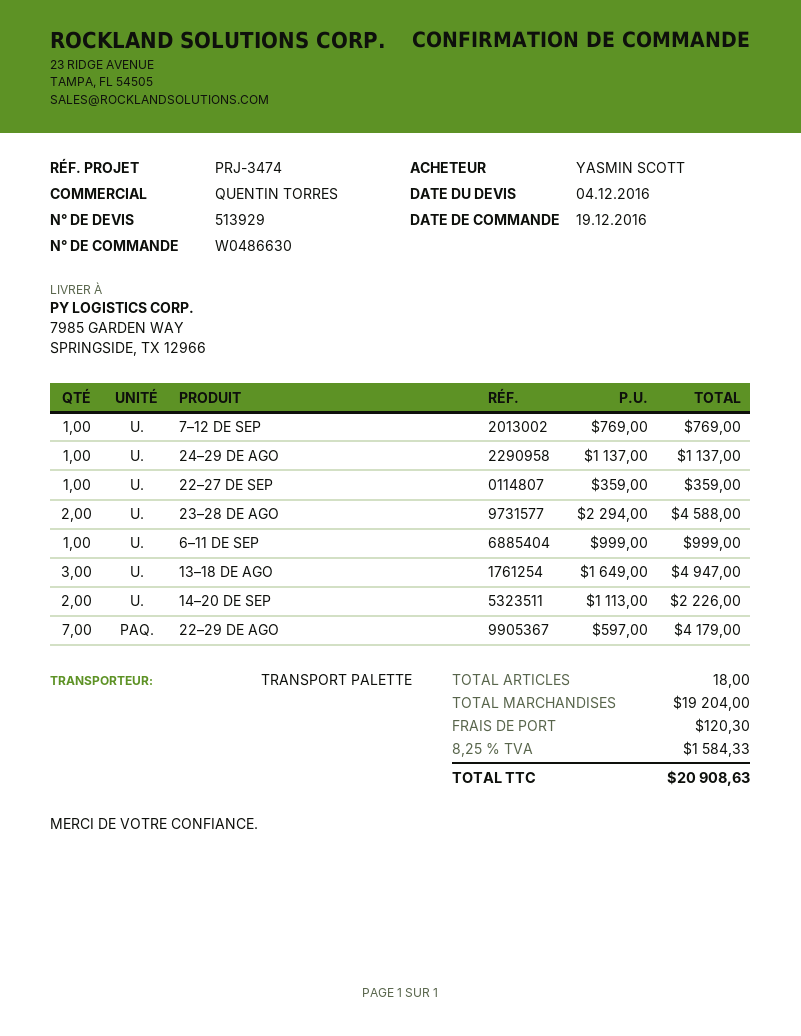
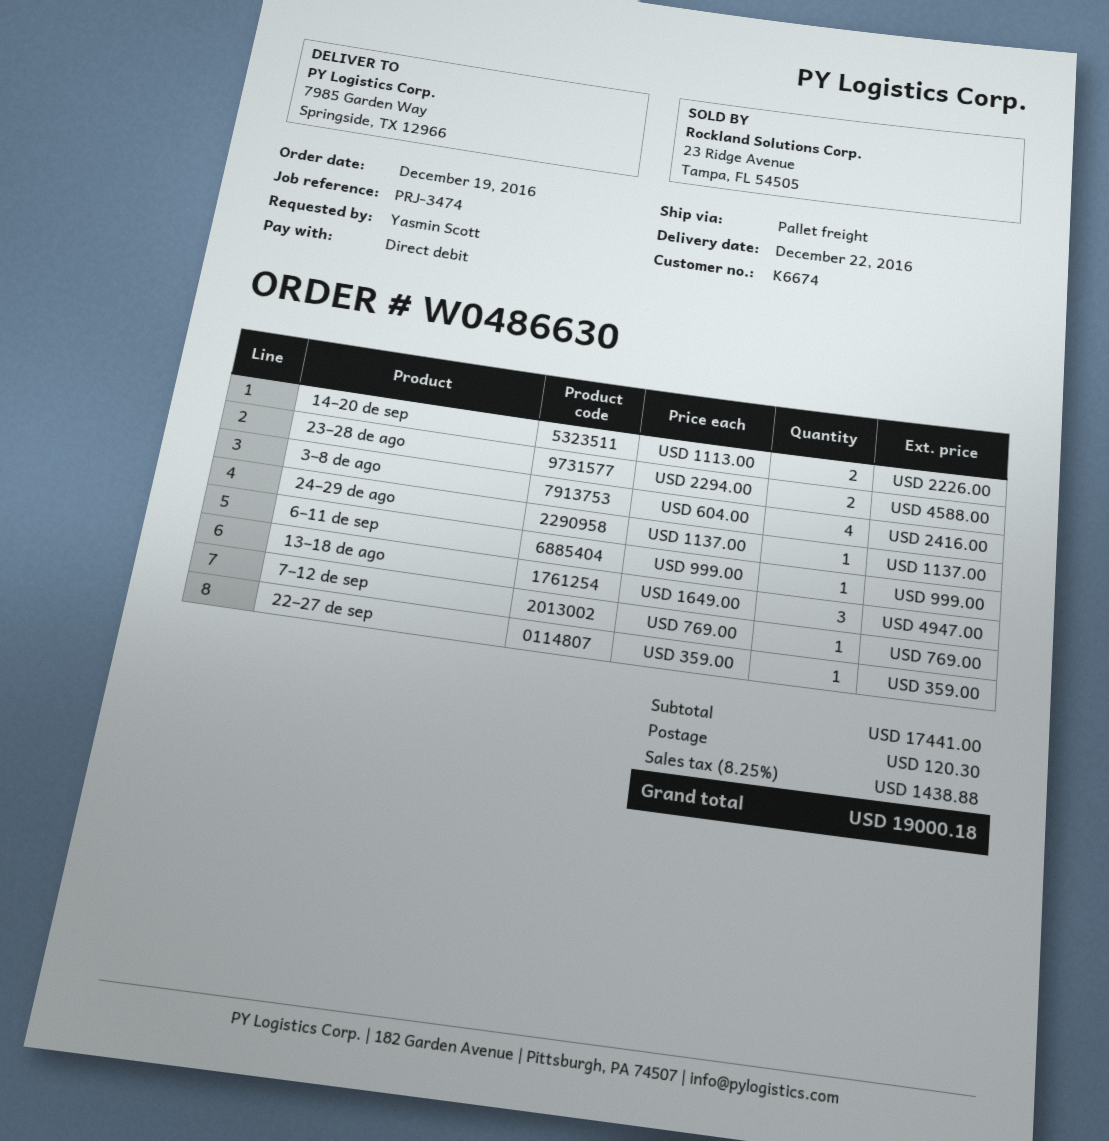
22–29 DE AGO: 7 x 597.00 = 4179.00 -> none
3–8 de ago: none -> 4 x 604.00 = 2416.00
subtotal: 19204.00 -> 17441.00
tax: 8.25% = 1584.33 -> 8.25% = 1438.88
total: 20908.63 -> 19000.18

